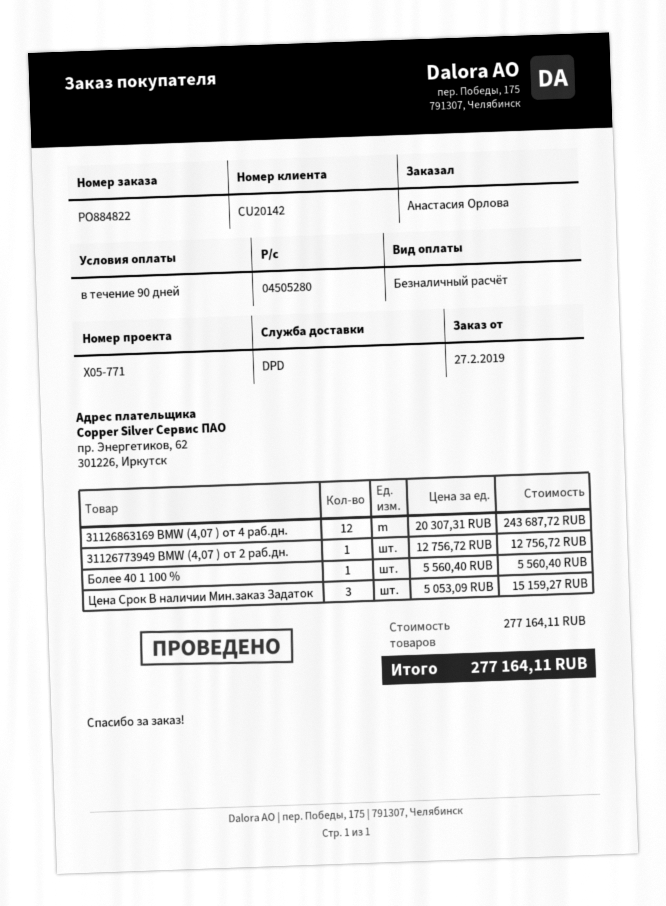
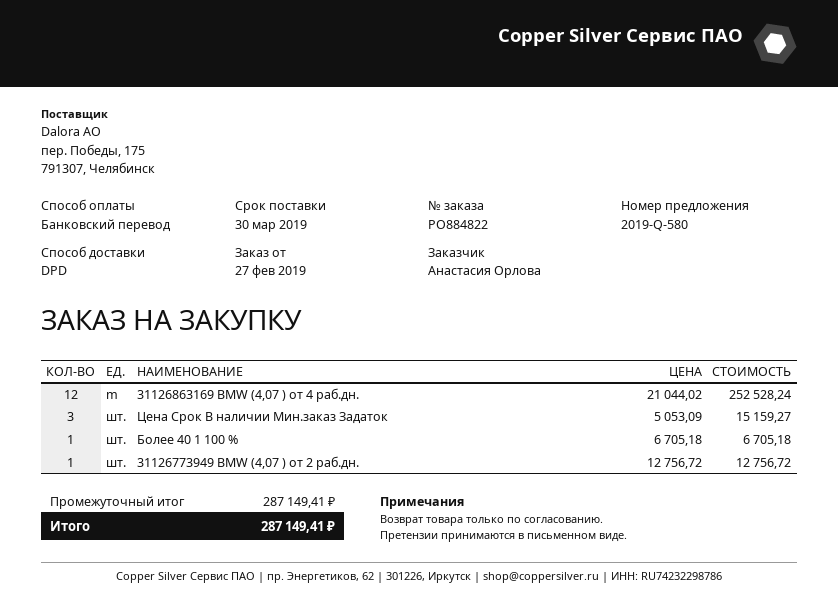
31126863169 BMW (4,07 ) от 4 раб.дн.: 12 x 20307.31 = 243687.72 -> 12 x 21044.02 = 252528.24
Более 40 1 100 %: 1 x 5560.40 = 5560.40 -> 1 x 6705.18 = 6705.18
subtotal: 277164.11 -> 287149.41
total: 277164.11 -> 287149.41

